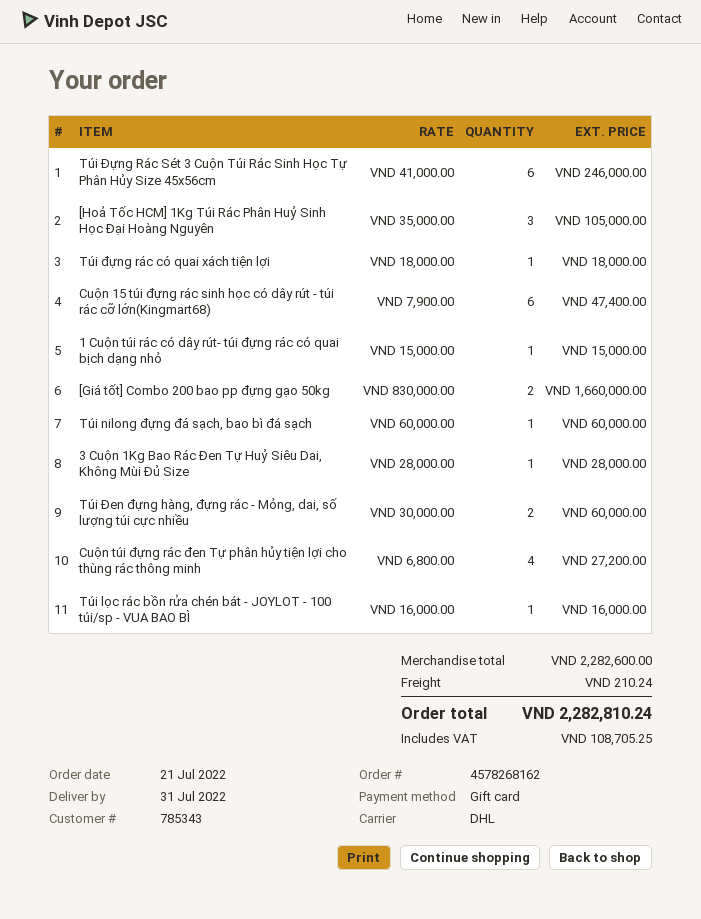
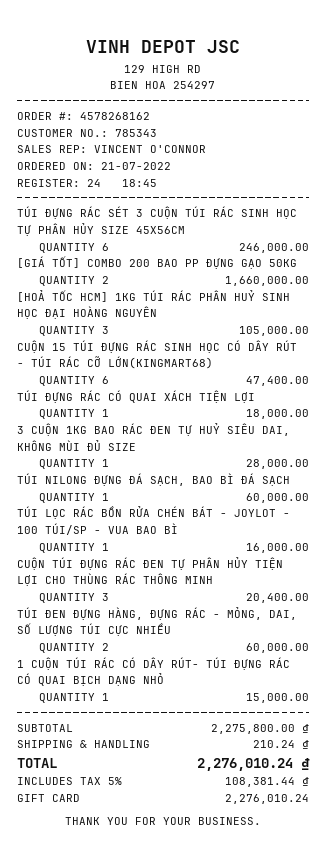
Cuộn túi đựng rác đen Tự phân hủy tiện lợi cho thùng rác thông minh: 4 for 27200.00 -> 3 for 20400.00
subtotal: 2282600.00 -> 2275800.00
tax: 108705.25 -> 108381.44
total: 2282810.24 -> 2276010.24

